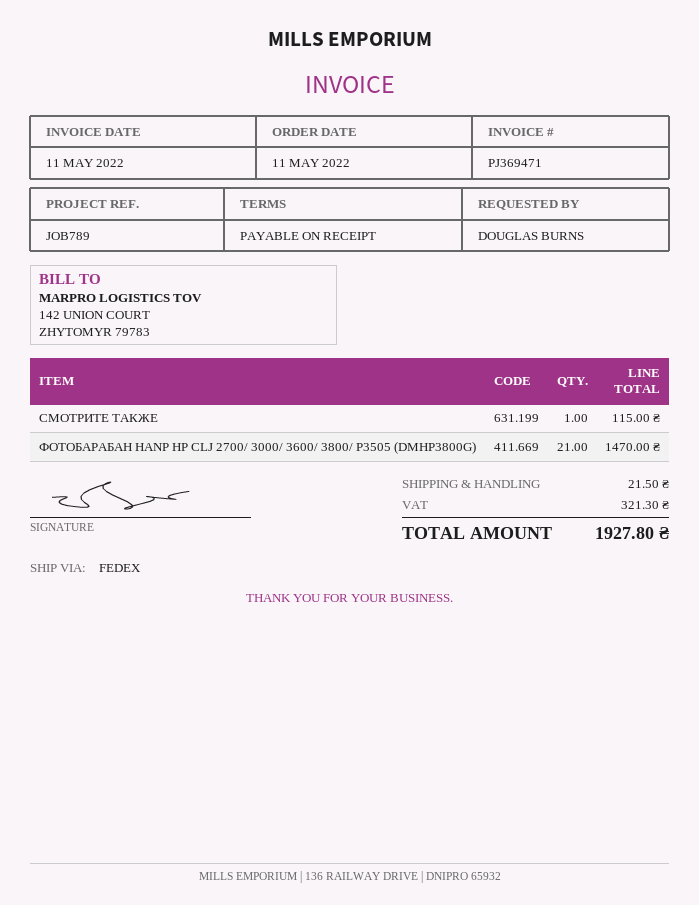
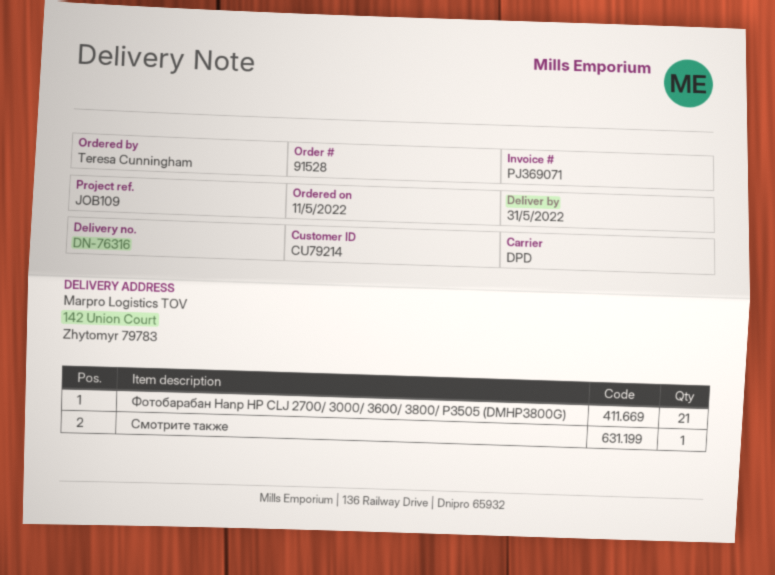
invoice number: PJ369471 -> PJ369071
reference: JOB789 -> JOB109
ordered by: DOUGLAS BURNS -> Teresa Cunningham
shipping method: FedEx -> DPD

